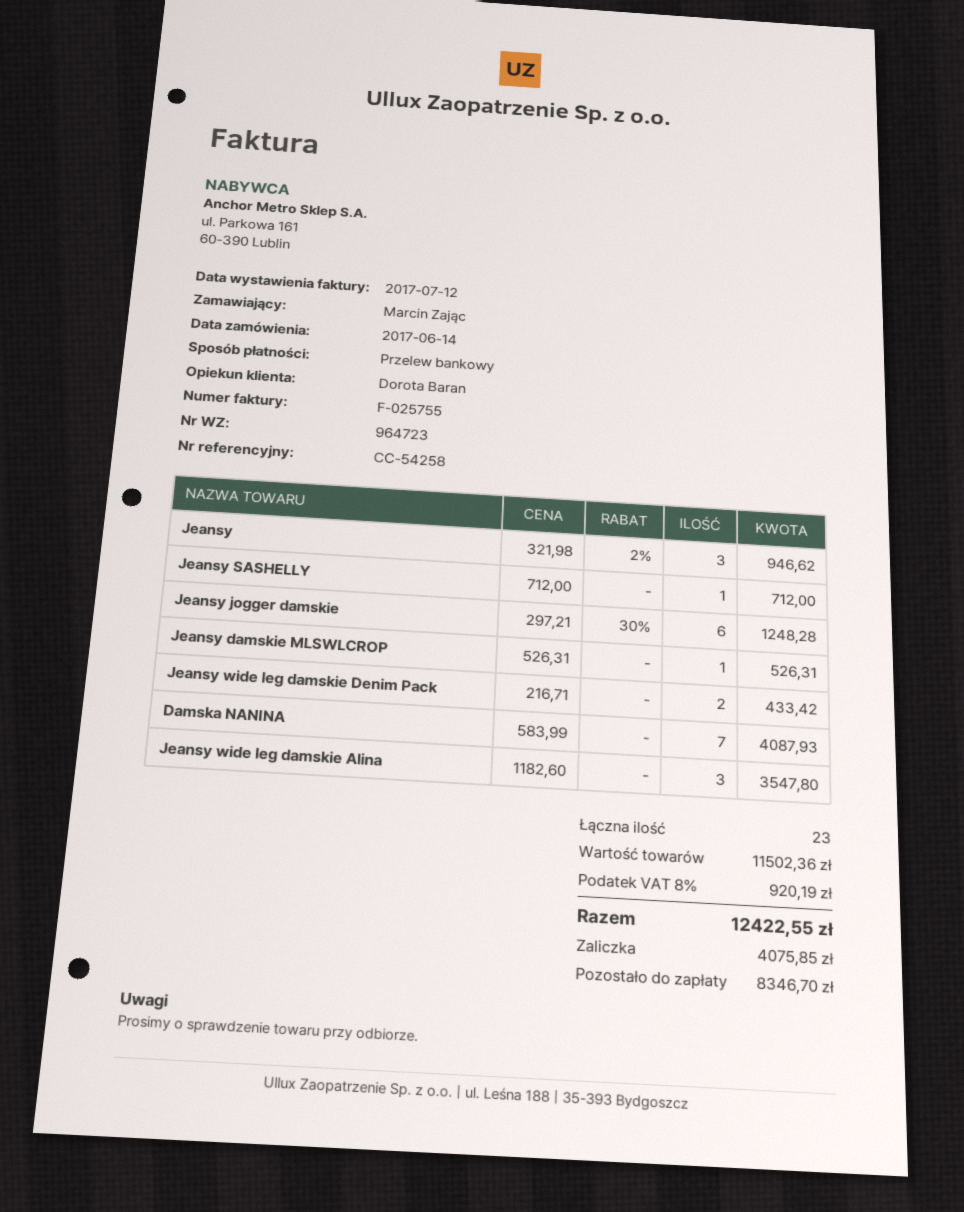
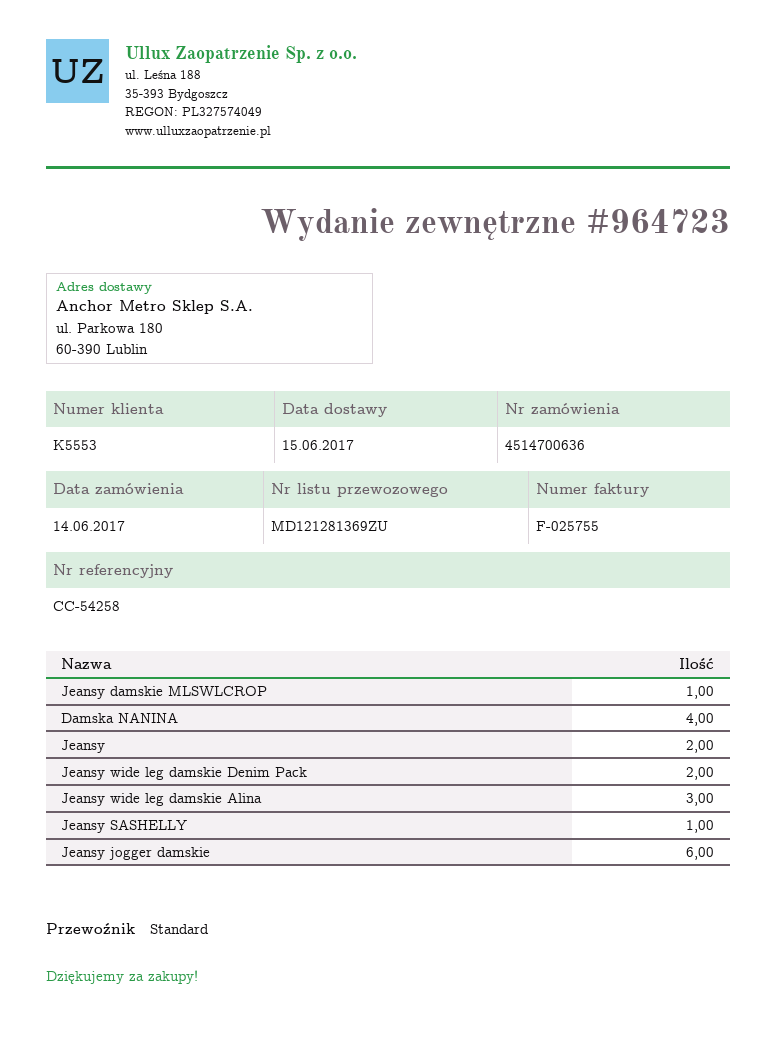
Jeansy: 3 -> 2
Damska NANINA: 7 -> 4

